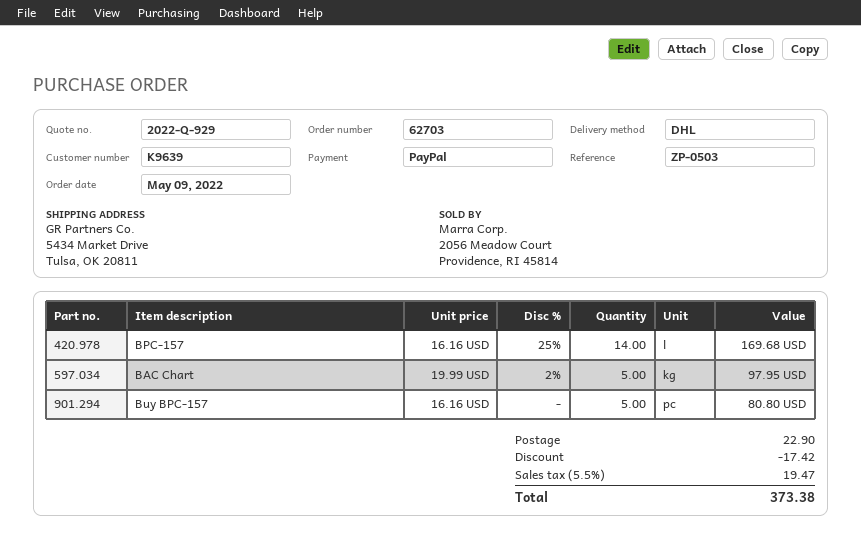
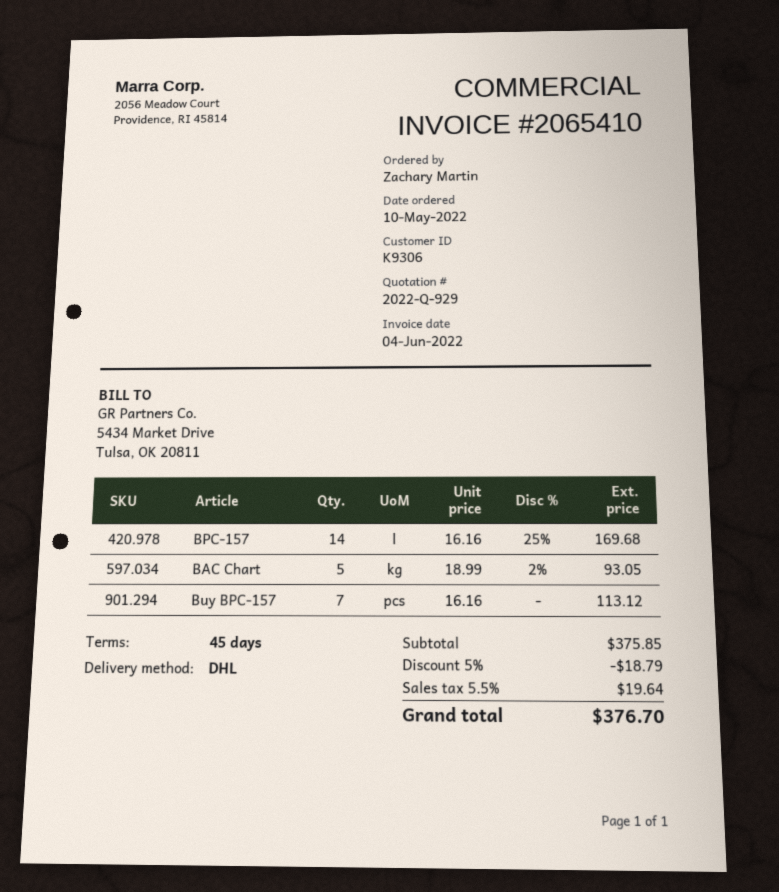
order date: 2022-05-09 -> 2022-05-10
customer number: K9639 -> K9306
BAC Chart: 5 x 19.99 - 2% = 97.95 -> 5 x 18.99 - 2% = 93.05
Buy BPC-157: 5 x 16.16 = 80.80 -> 7 x 16.16 = 113.12
discount: 17.42 -> 18.79
shipping: 22.90 -> none
tax: 5.5% = 19.47 -> 5.5% = 19.64
total: 373.38 -> 376.70

